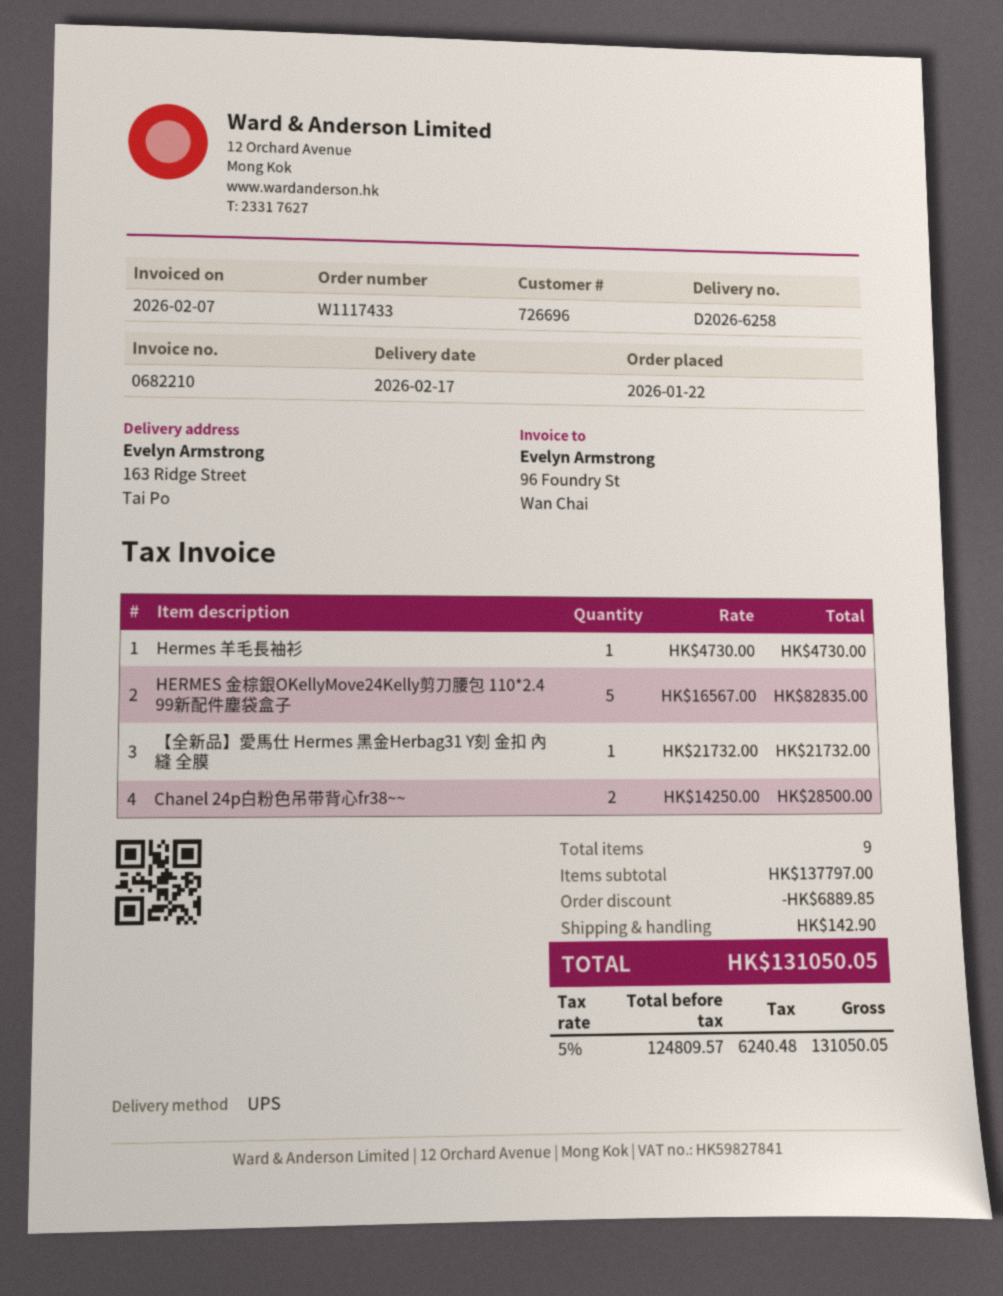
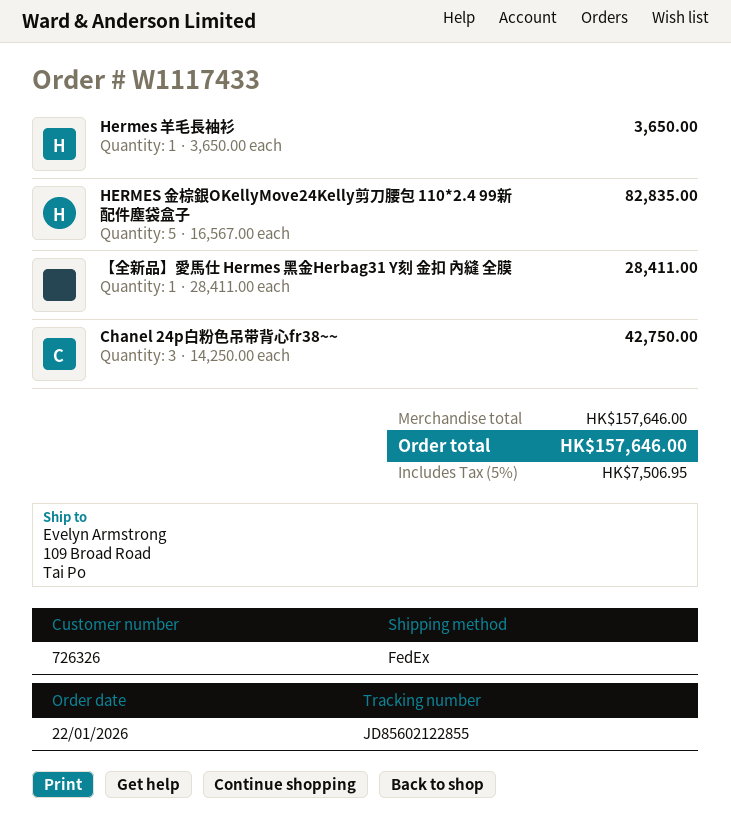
customer number: 726696 -> 726326
shipping method: UPS -> FedEx
ship to: 163 Ridge Street, Tai Po -> 109 Broad Road, Tai Po
Hermes 羊毛長袖衫: 1 x 4730.00 = 4730.00 -> 1 x 3650.00 = 3650.00
【全新品】愛馬仕 Hermes 黑金Herbag31 Y刻 金扣 內縫 全膜: 1 x 21732.00 = 21732.00 -> 1 x 28411.00 = 28411.00
Chanel 24p白粉色吊带背心fr38~~: 2 x 14250.00 = 28500.00 -> 3 x 14250.00 = 42750.00
subtotal: 137797.00 -> 157646.00
discount: 6889.85 -> none
shipping: 142.90 -> none
tax: 5% = 6240.48 -> 5% = 7506.95
total: 131050.05 -> 157646.00

